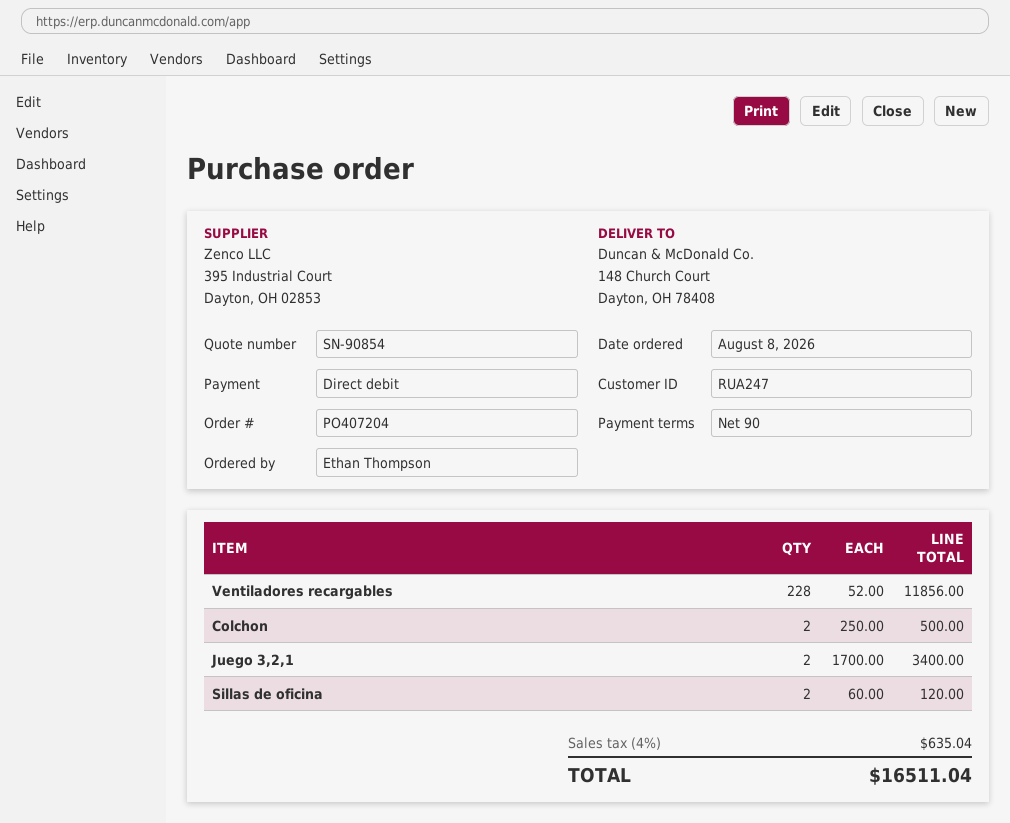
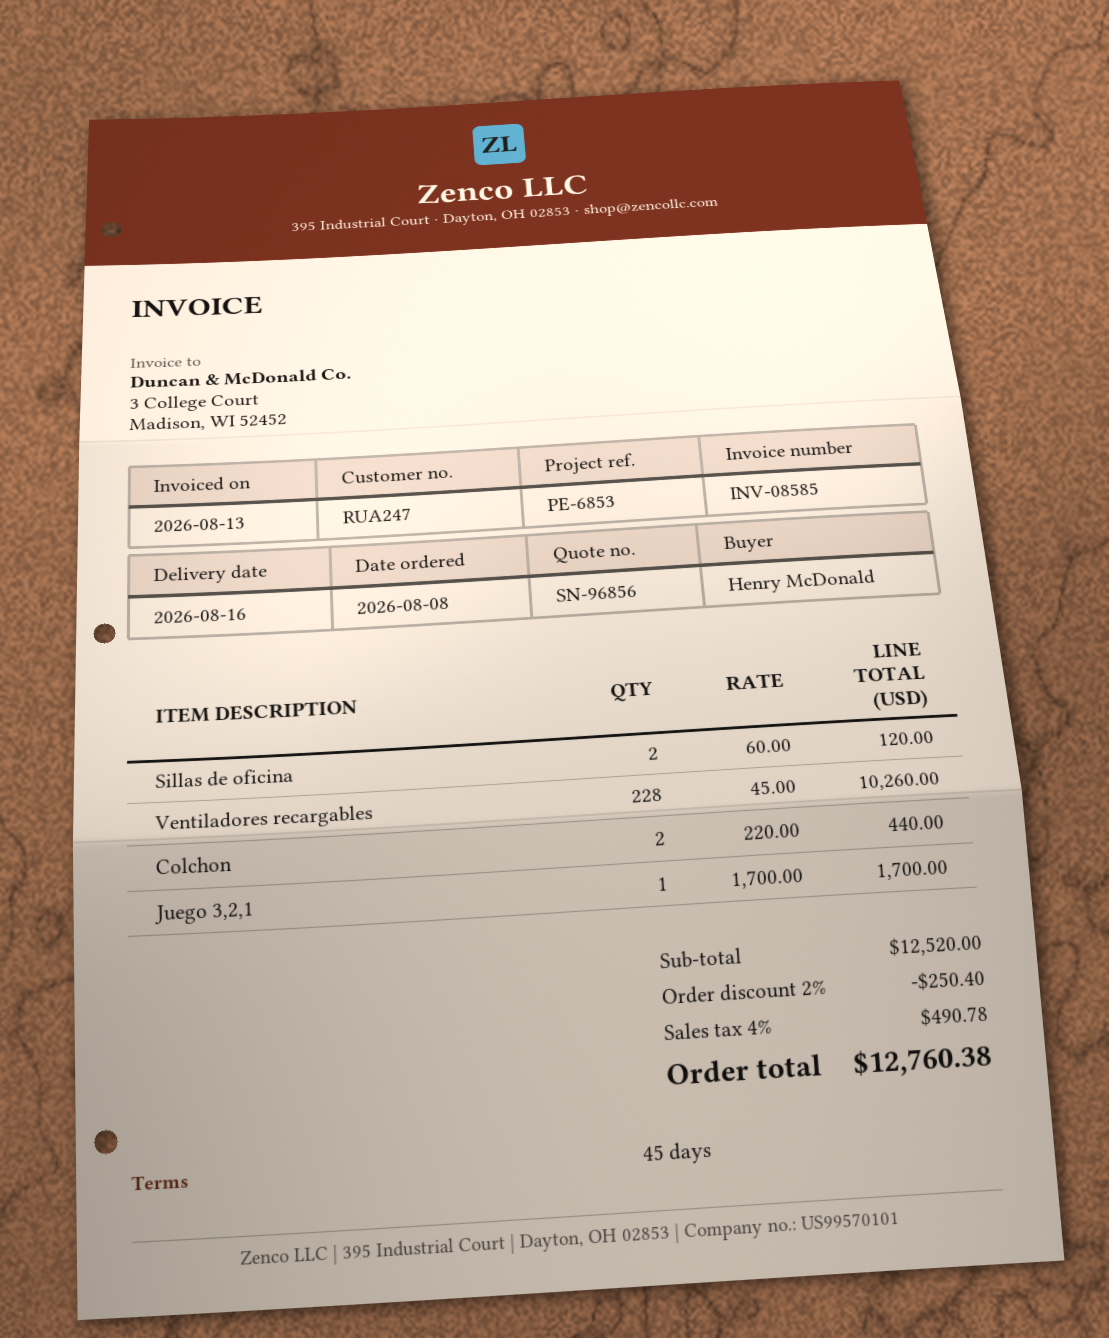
quote number: SN-90854 -> SN-96856
payment terms: 90 days -> 45 days
ordered by: Ethan Thompson -> Henry McDonald
Ventiladores recargables: 228 x 52.00 = 11856.00 -> 228 x 45.00 = 10260.00
Colchon: 2 x 250.00 = 500.00 -> 2 x 220.00 = 440.00
Juego 3,2,1: 2 x 1700.00 = 3400.00 -> 1 x 1700.00 = 1700.00
discount: none -> 2% = 250.40
tax: 4% = 635.04 -> 4% = 490.78
total: 16511.04 -> 12760.38

